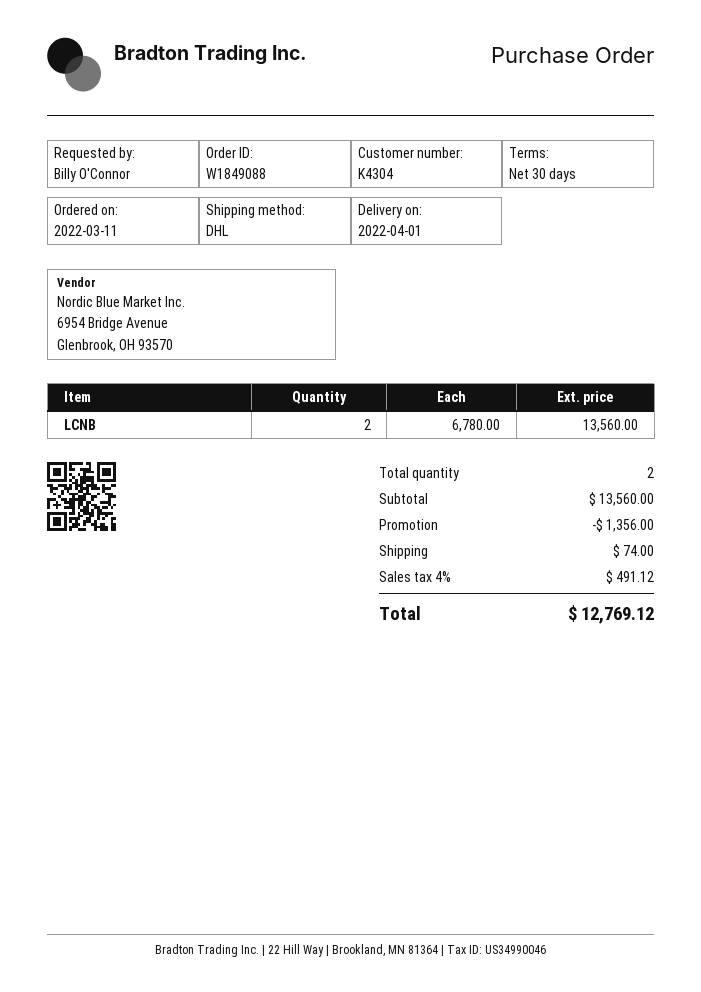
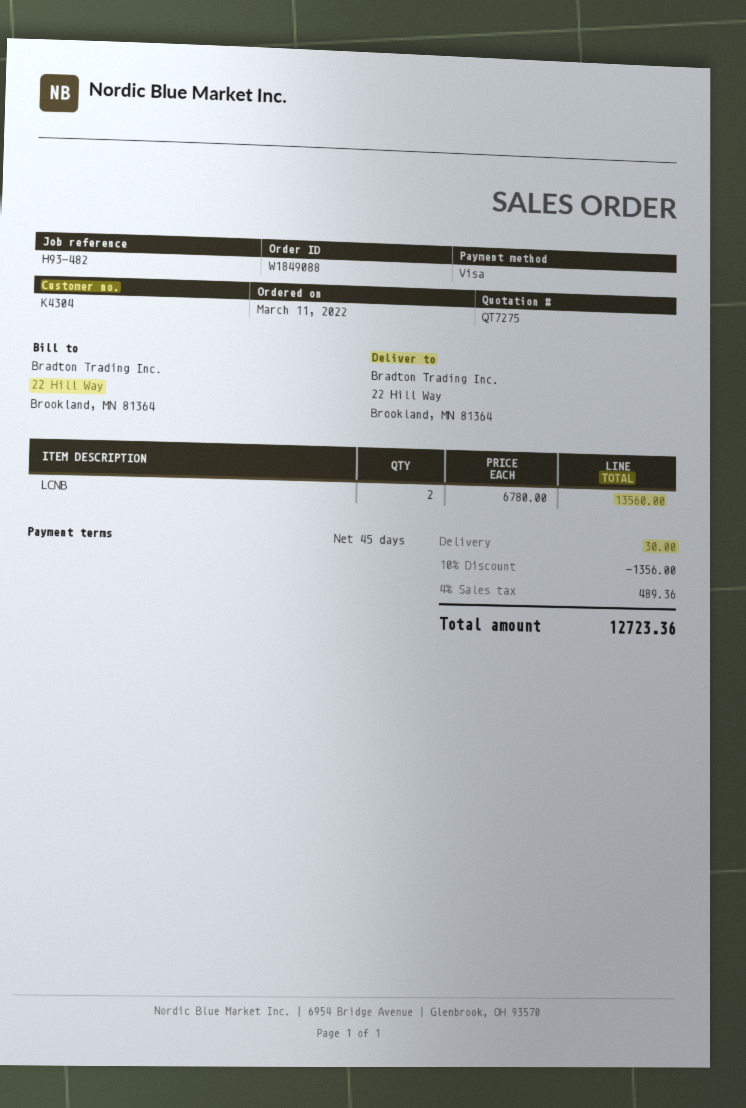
payment terms: 30 days -> 45 days
shipping: 74.00 -> 30.00
tax: 4% = 491.12 -> 4% = 489.36
total: 12769.12 -> 12723.36

